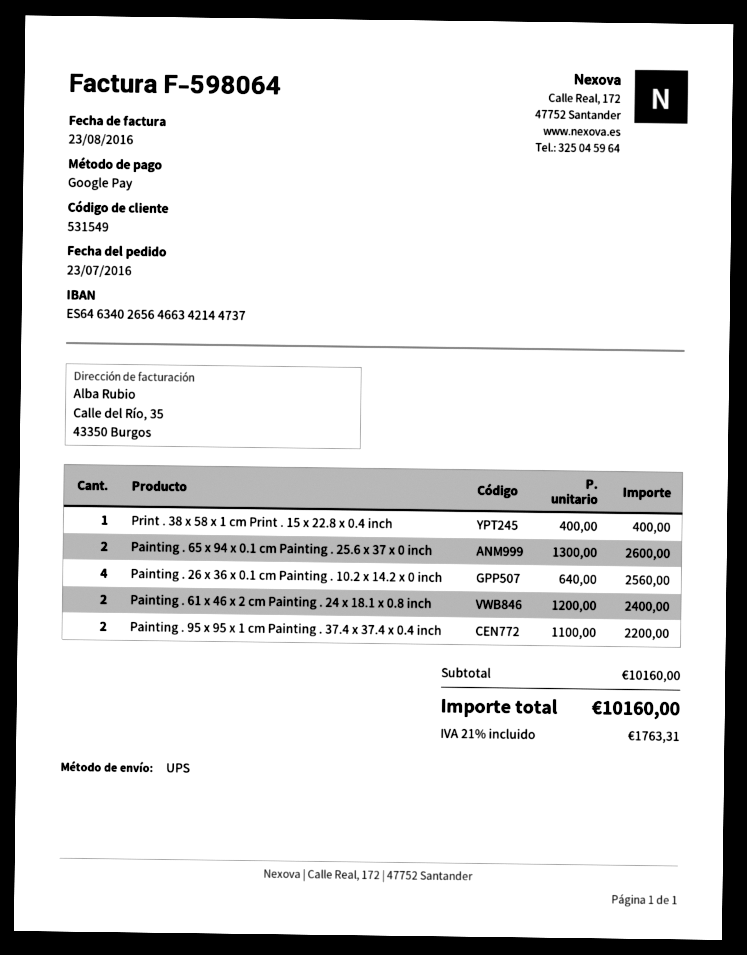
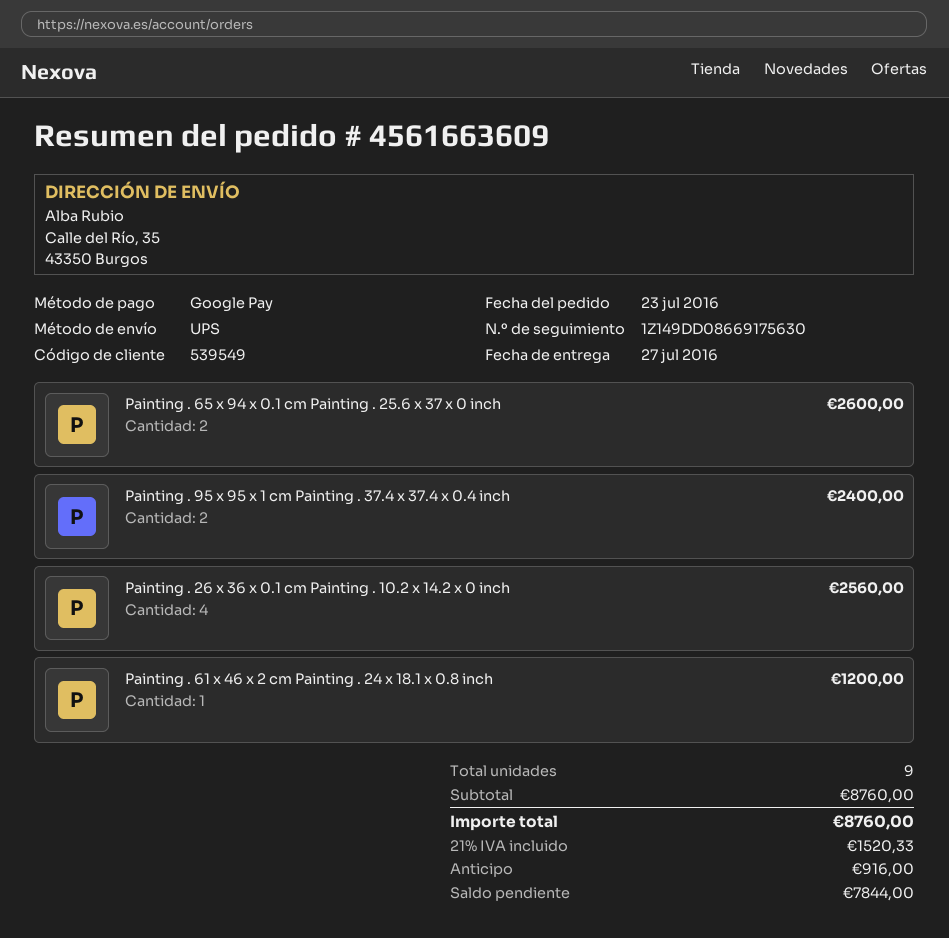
customer number: 531549 -> 539549
Print . 38 x 58 x 1 cm Print . 15 x 22.8 x 0.4 inch: 1 for 400.00 -> none
Painting . 61 x 46 x 2 cm Painting . 24 x 18.1 x 0.8 inch: 2 for 2400.00 -> 1 for 1200.00
Painting . 95 x 95 x 1 cm Painting . 37.4 x 37.4 x 0.4 inch: 2 for 2200.00 -> 2 for 2400.00
subtotal: 10160.00 -> 8760.00
tax: 21% = 1763.31 -> 21% = 1520.33
total: 10160.00 -> 8760.00

